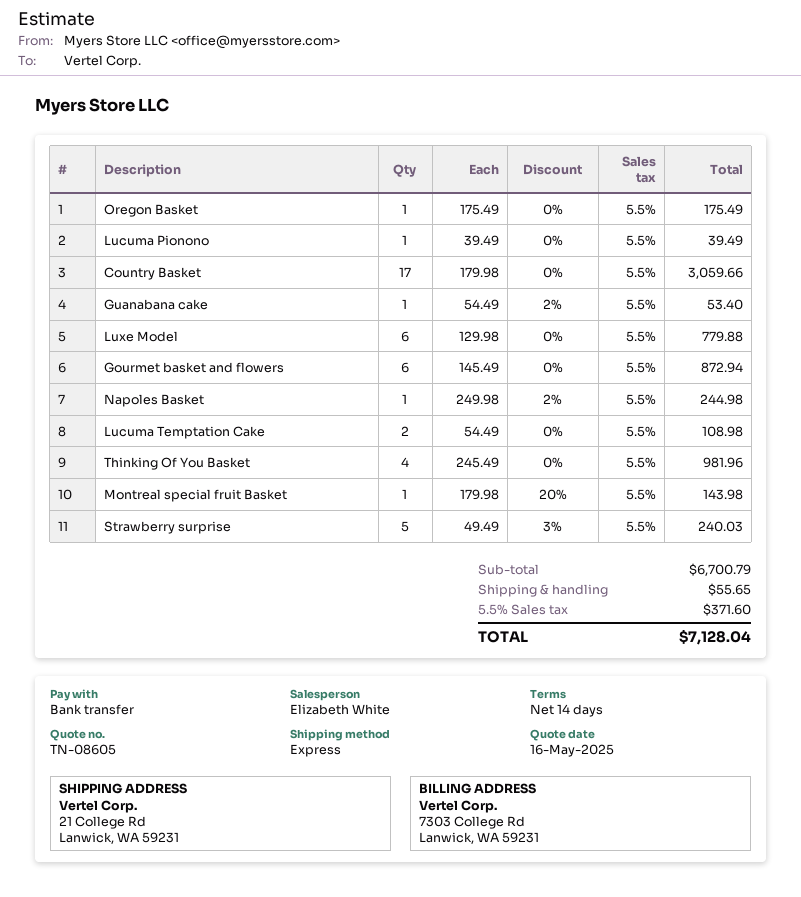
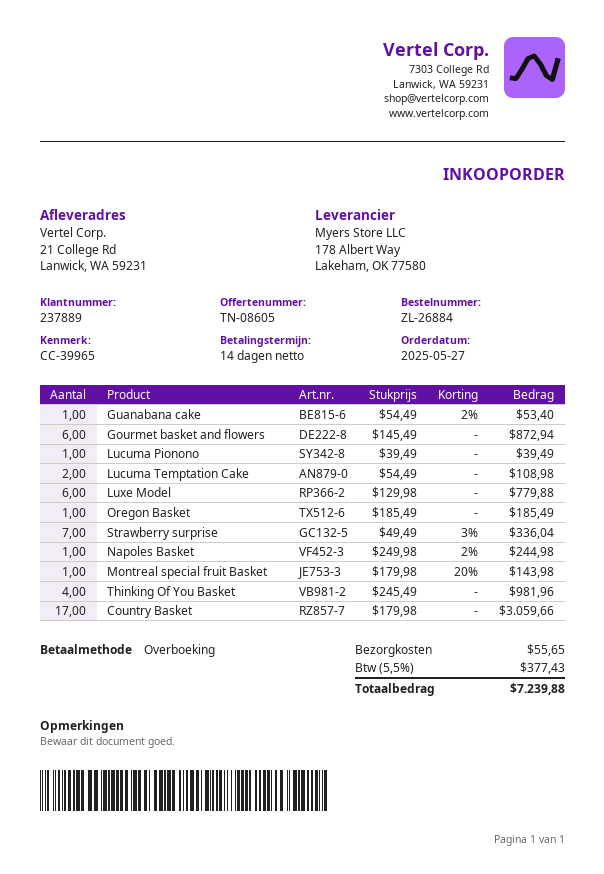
Oregon Basket: 1 x 175.49 = 175.49 -> 1 x 185.49 = 185.49
Strawberry surprise: 5 x 49.49 - 3% = 240.03 -> 7 x 49.49 - 3% = 336.04
tax: 5.5% = 371.60 -> 5.5% = 377.43
total: 7128.04 -> 7239.88

